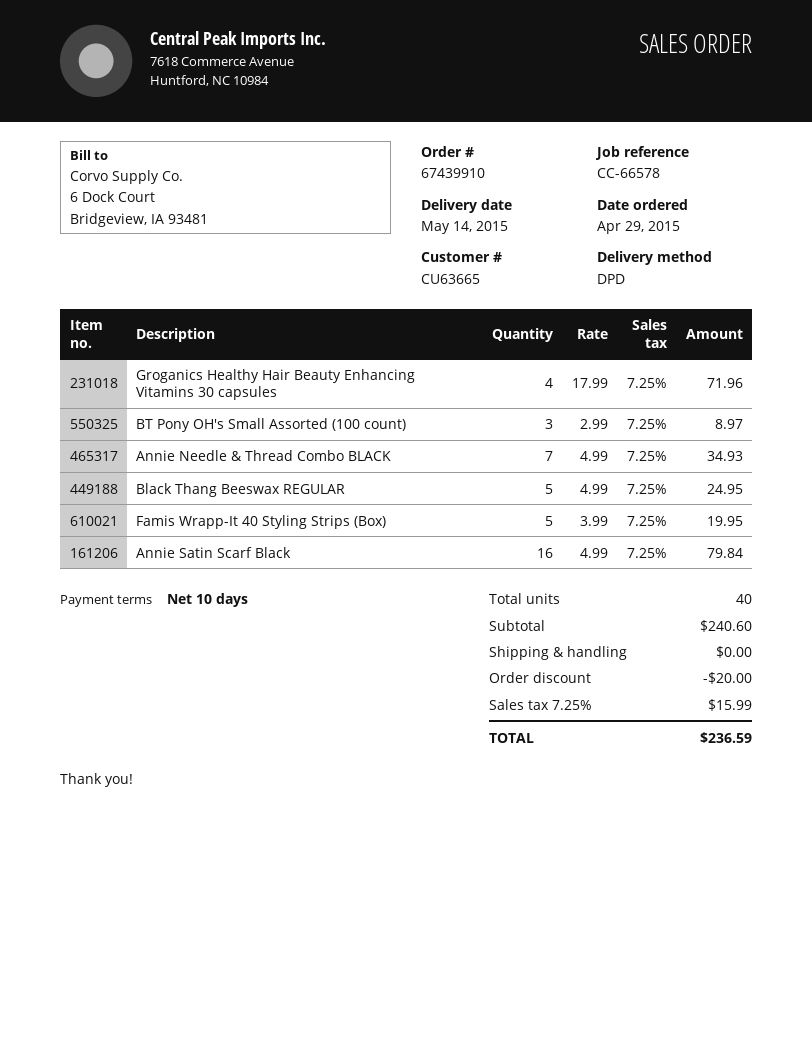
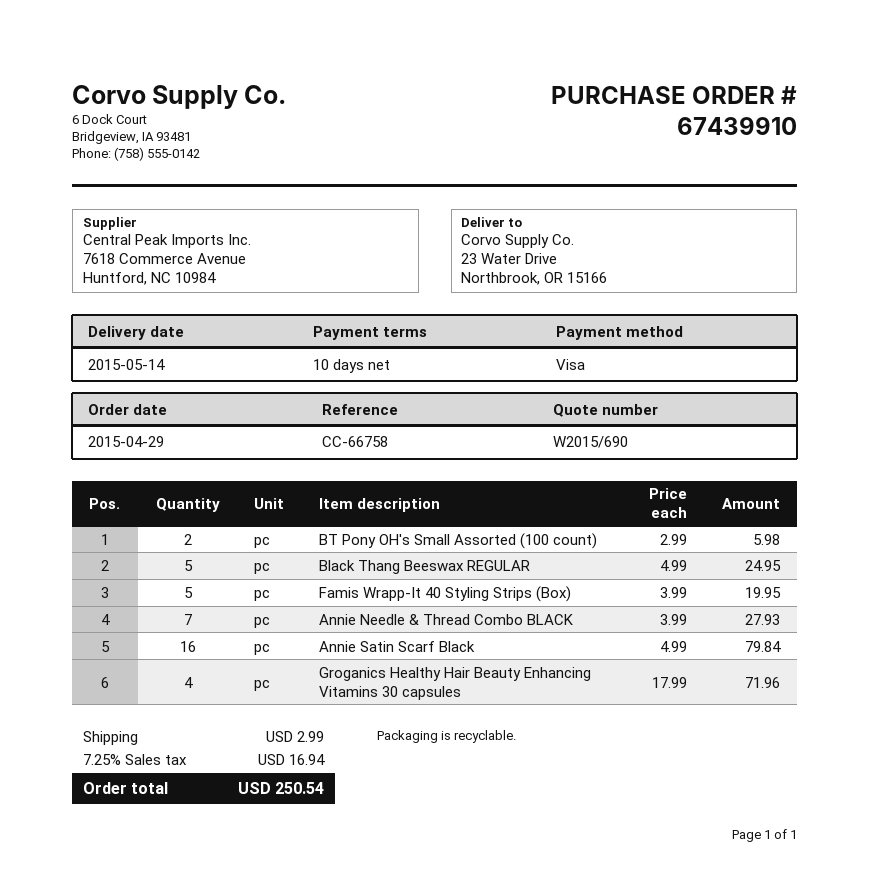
reference: CC-66578 -> CC-66758
BT Pony OH's Small Assorted (100 count): 3 x 2.99 = 8.97 -> 2 x 2.99 = 5.98
Annie Needle & Thread Combo BLACK: 7 x 4.99 = 34.93 -> 7 x 3.99 = 27.93
discount: 20.00 -> none
shipping: 0.00 -> 2.99
tax: 7.25% = 15.99 -> 7.25% = 16.94
total: 236.59 -> 250.54

